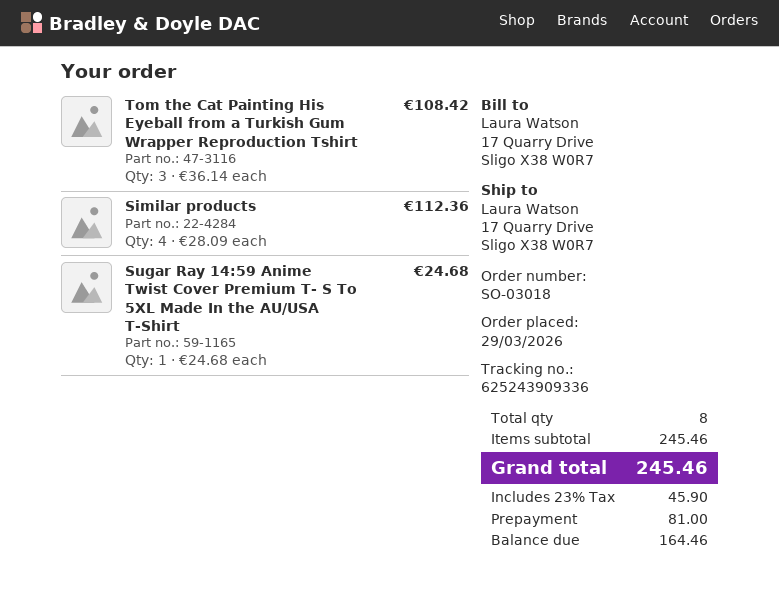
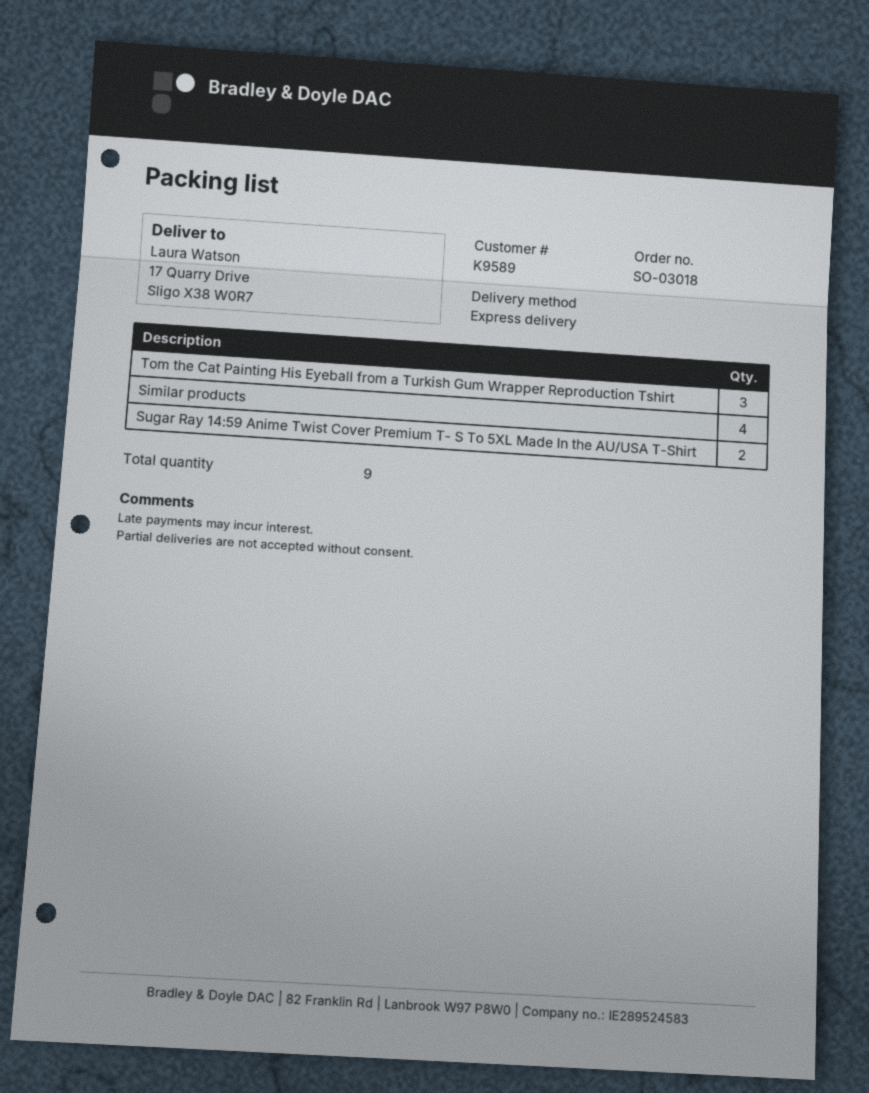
Sugar Ray 14:59 Anime Twist Cover Premium T- S To 5XL Made In the AU/USA T-Shirt: 1 -> 2
total quantity: 8 -> 9

